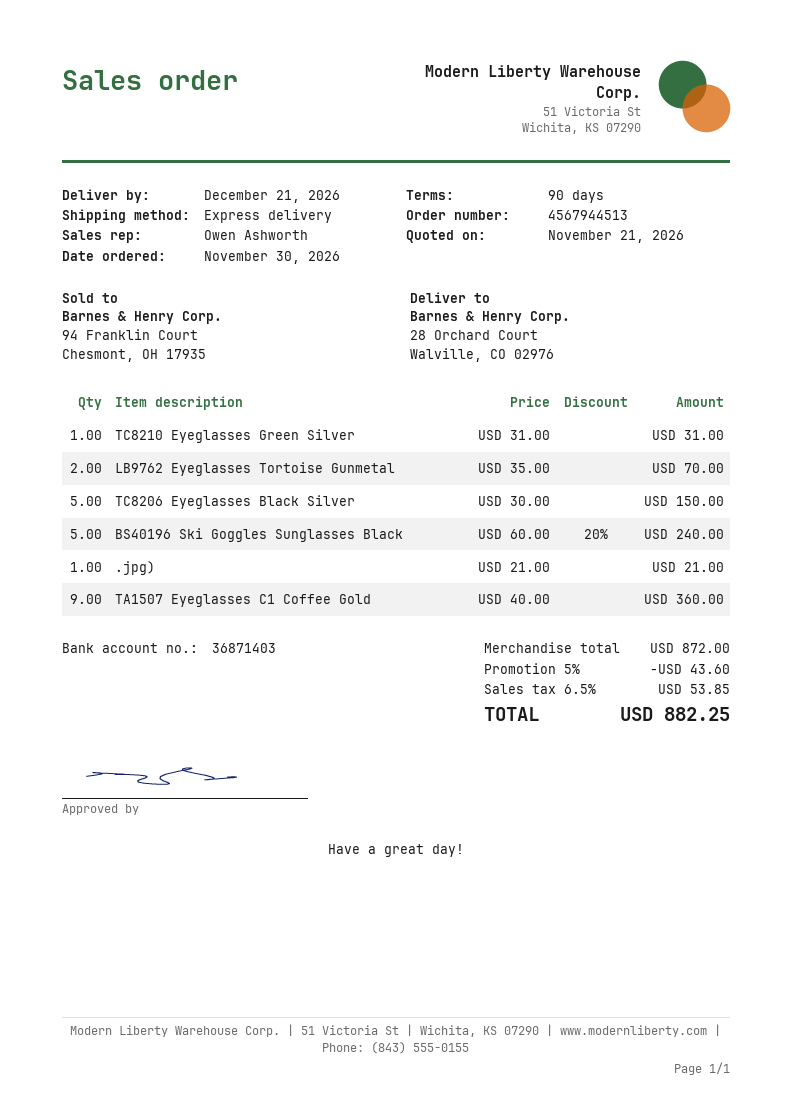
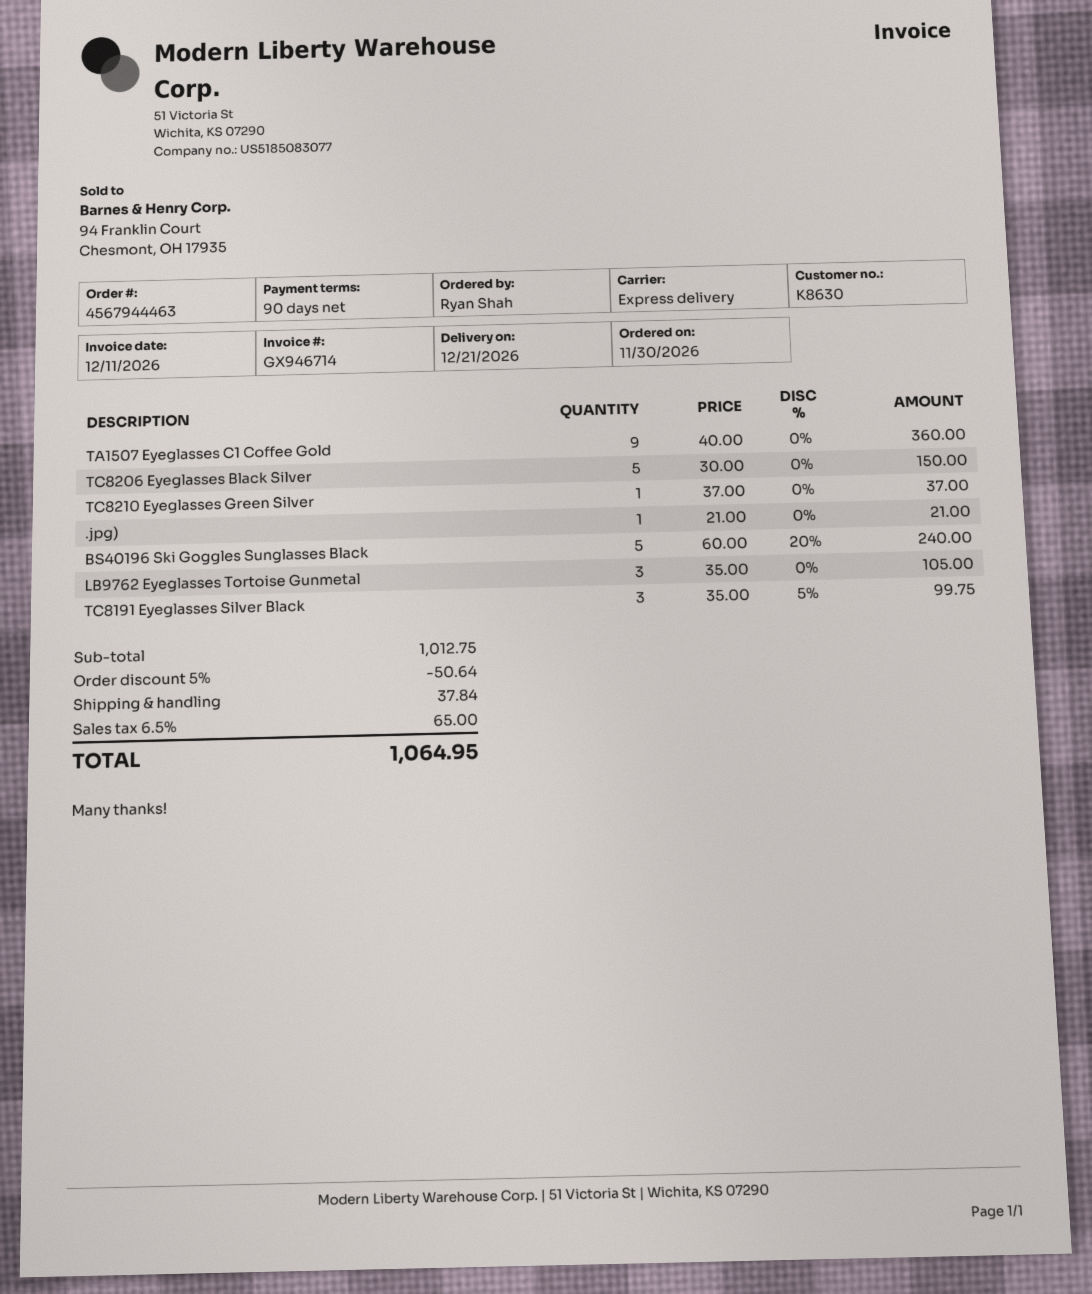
order number: 4567944513 -> 4567944463
TC8210 Eyeglasses Green Silver: 1 x 31.00 = 31.00 -> 1 x 37.00 = 37.00
LB9762 Eyeglasses Tortoise Gunmetal: 2 x 35.00 = 70.00 -> 3 x 35.00 = 105.00
TC8191 Eyeglasses Silver Black: none -> 3 x 35.00 - 5% = 99.75
subtotal: 872.00 -> 1012.75
discount: 5% = 43.60 -> 5% = 50.64
shipping: none -> 37.84
tax: 6.5% = 53.85 -> 6.5% = 65.00
total: 882.25 -> 1064.95

